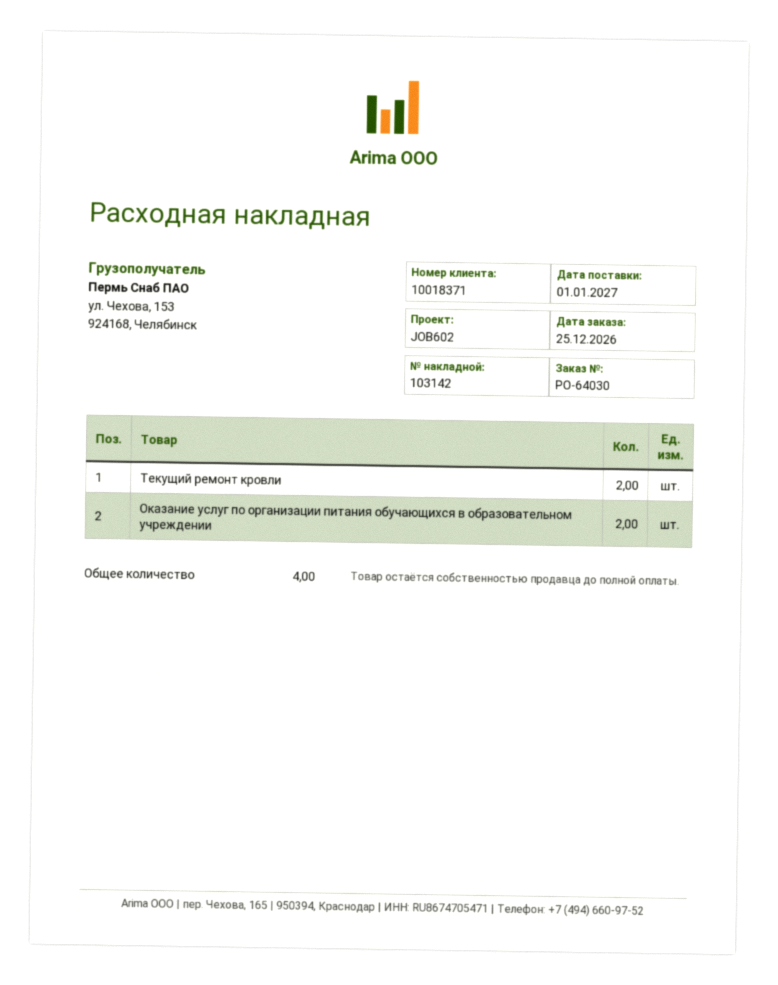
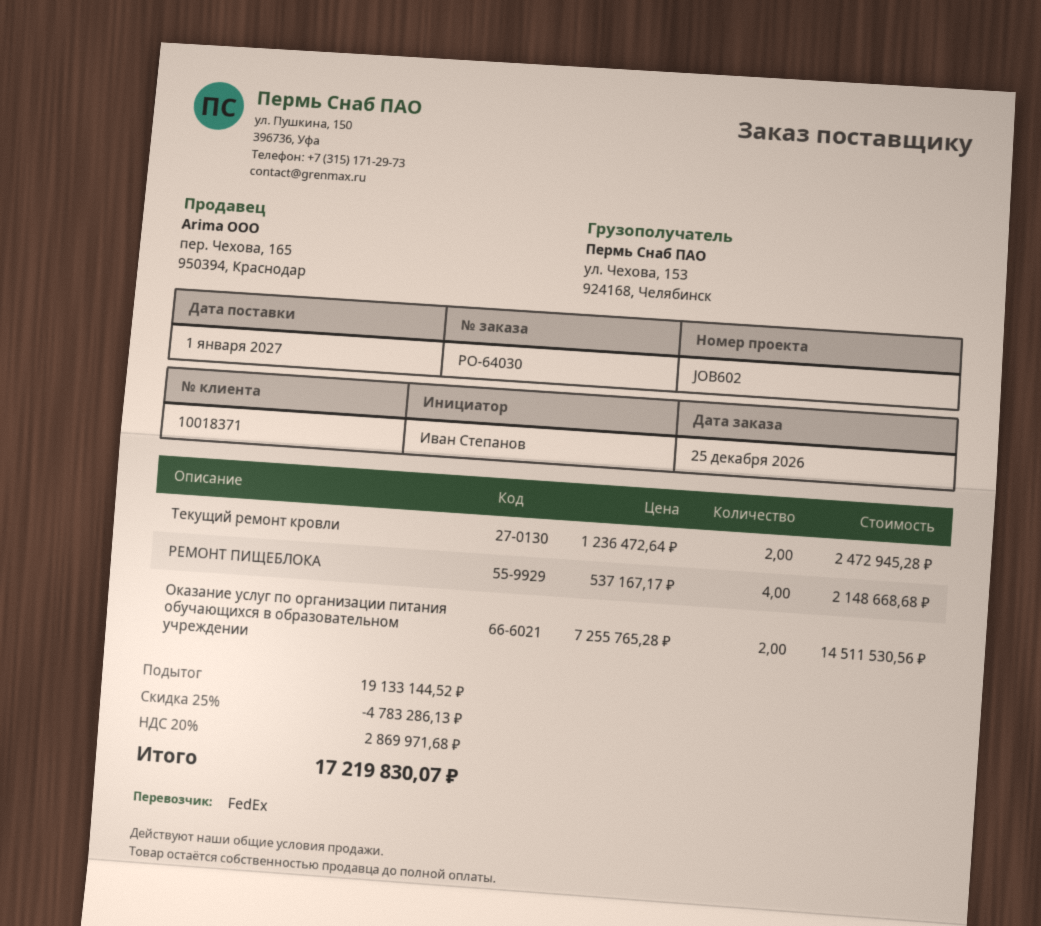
РЕМОНТ ПИЩЕБЛОКА: none -> 4

